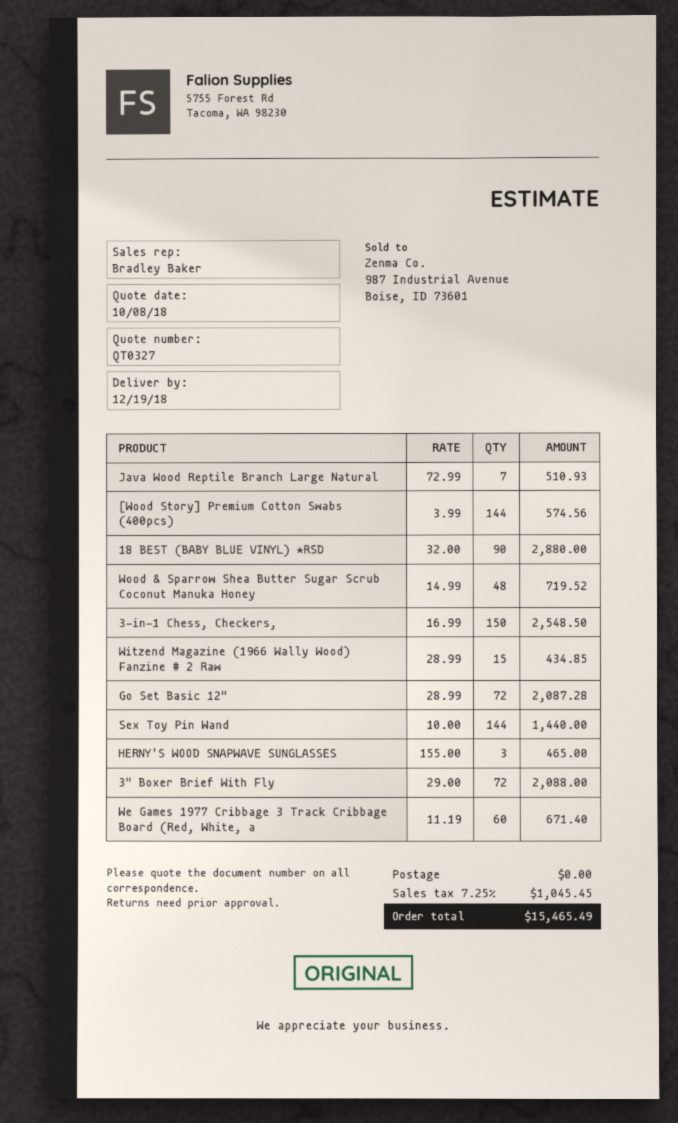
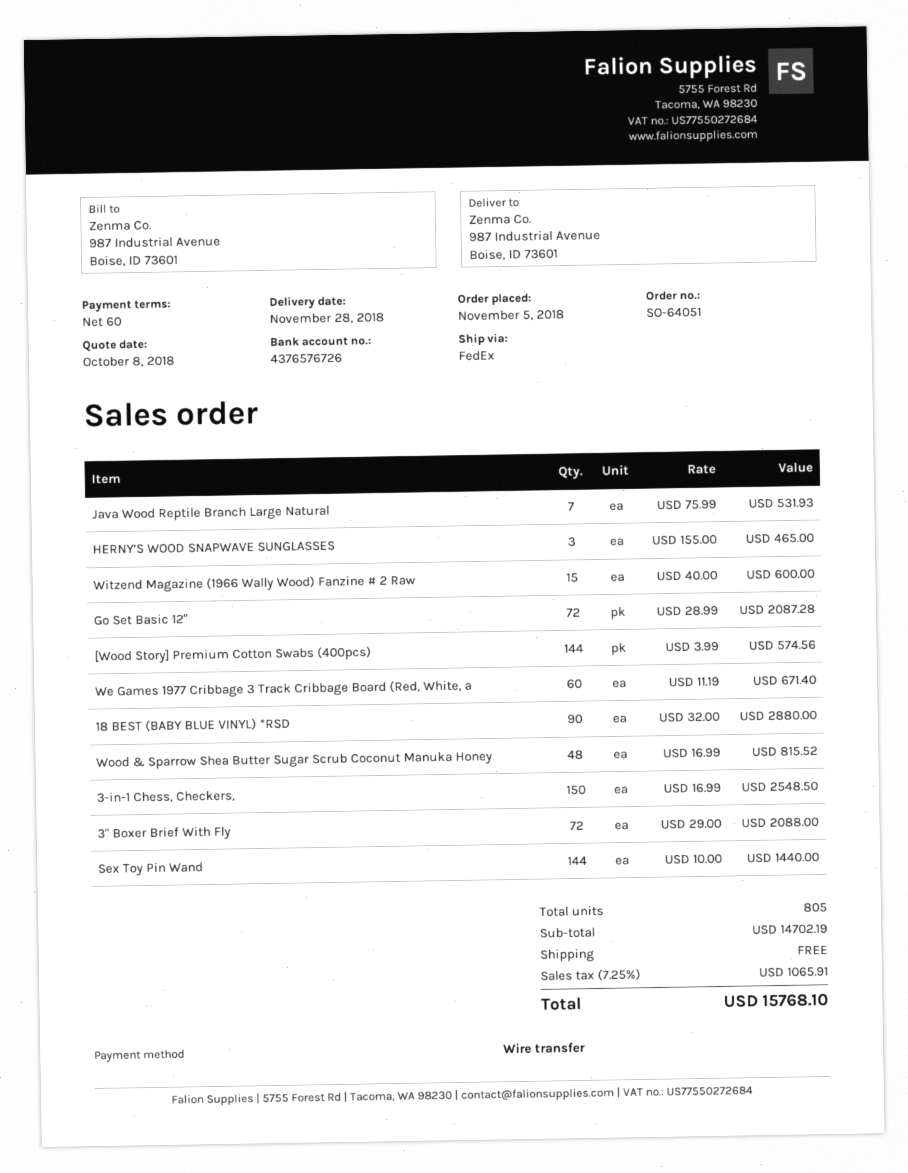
delivery date: 2018-12-19 -> 2018-11-28
Java Wood Reptile Branch Large Natural: 7 x 72.99 = 510.93 -> 7 x 75.99 = 531.93
Wood & Sparrow Shea Butter Sugar Scrub Coconut Manuka Honey: 48 x 14.99 = 719.52 -> 48 x 16.99 = 815.52
Witzend Magazine (1966 Wally Wood) Fanzine # 2 Raw: 15 x 28.99 = 434.85 -> 15 x 40.00 = 600.00
tax: 7.25% = 1045.45 -> 7.25% = 1065.91
total: 15465.49 -> 15768.10

